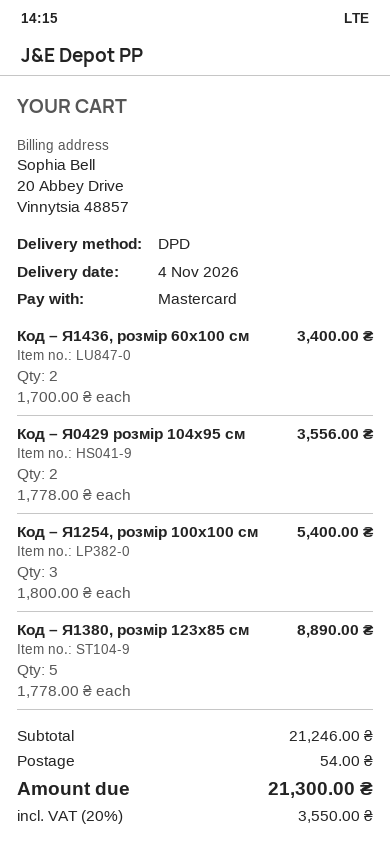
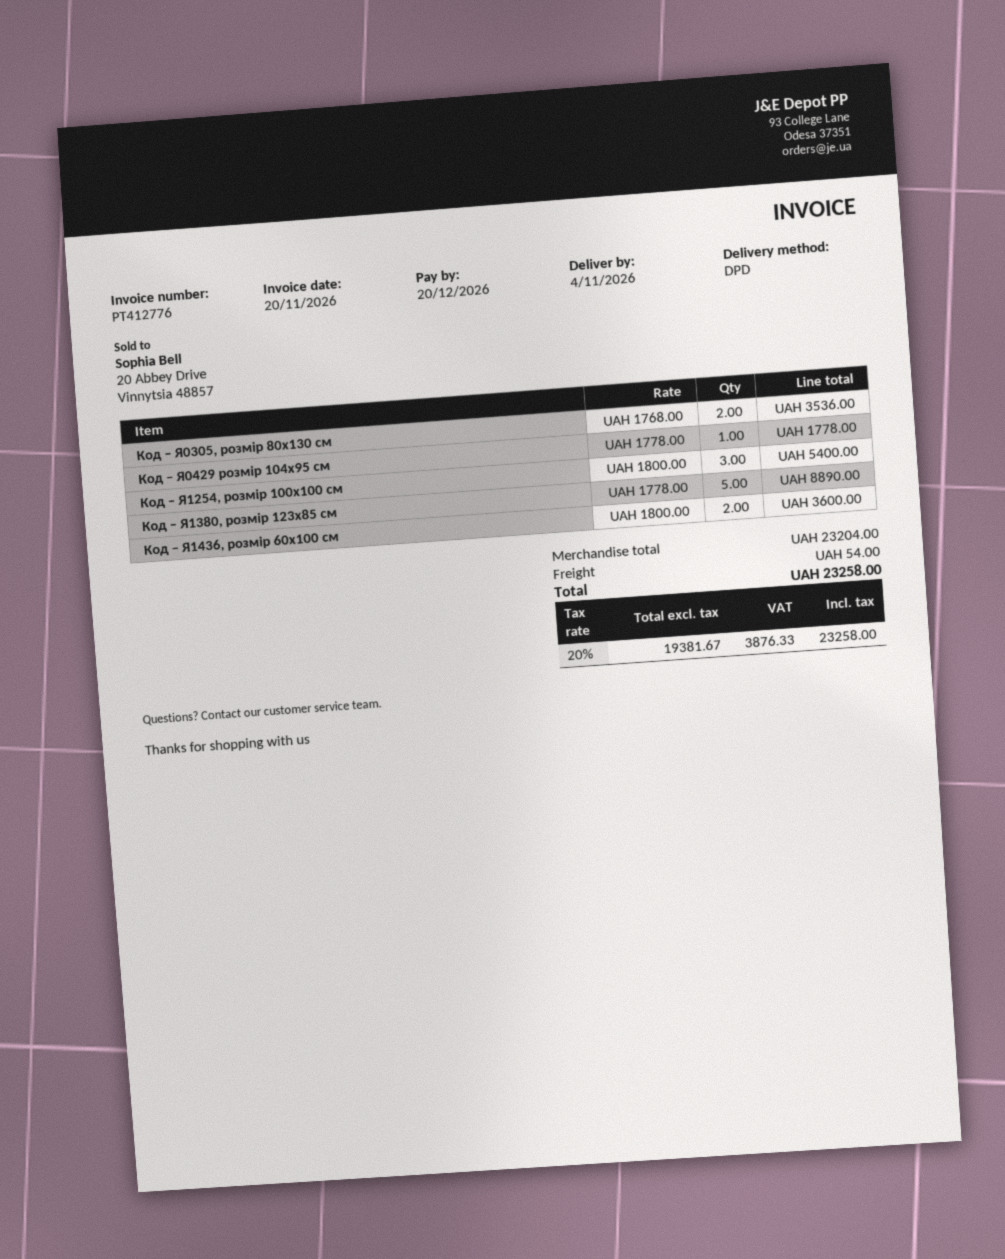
Код – Я1436, розмір 60х100 см: 2 x 1700.00 = 3400.00 -> 2 x 1800.00 = 3600.00
Код – Я0429 розмір 104х95 см: 2 x 1778.00 = 3556.00 -> 1 x 1778.00 = 1778.00
Код – Я0305, розмір 80х130 см: none -> 2 x 1768.00 = 3536.00
subtotal: 21246.00 -> 23204.00
tax: 20% = 3550.00 -> 20% = 3876.33
total: 21300.00 -> 23258.00

